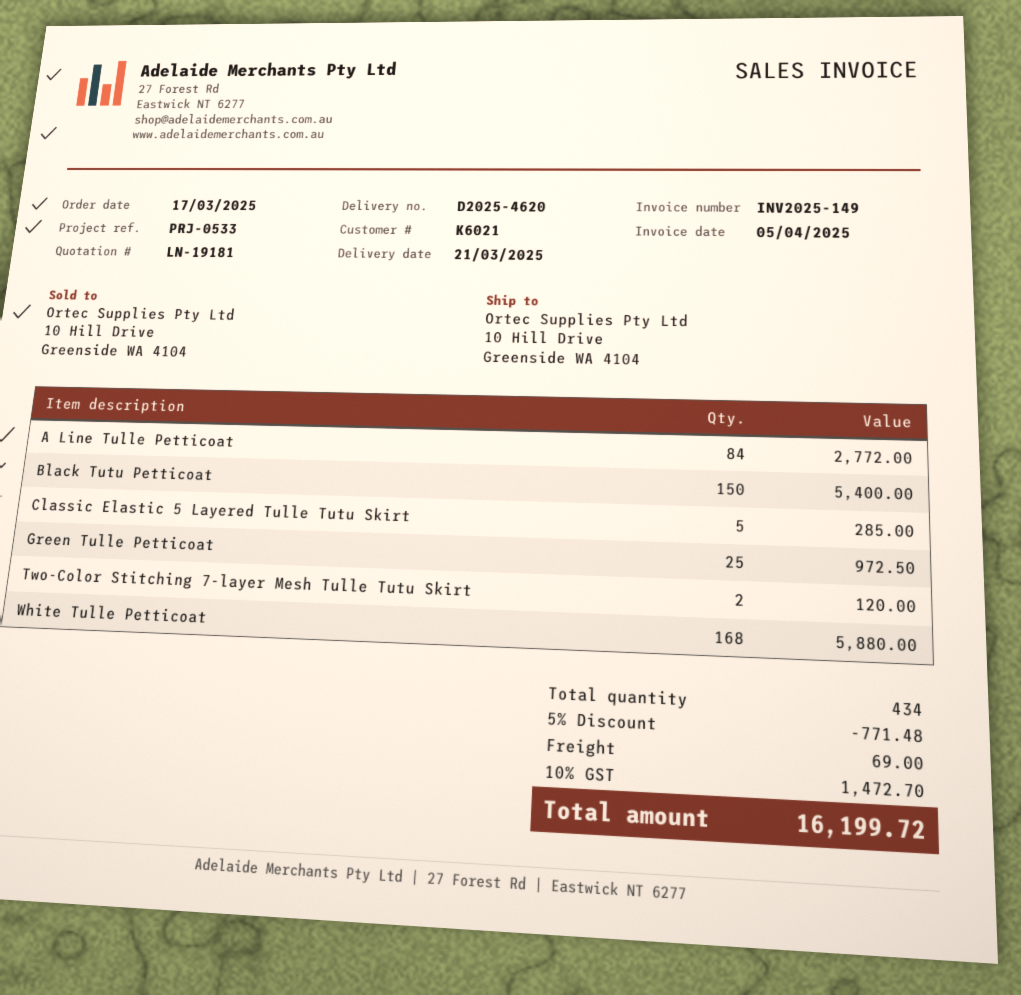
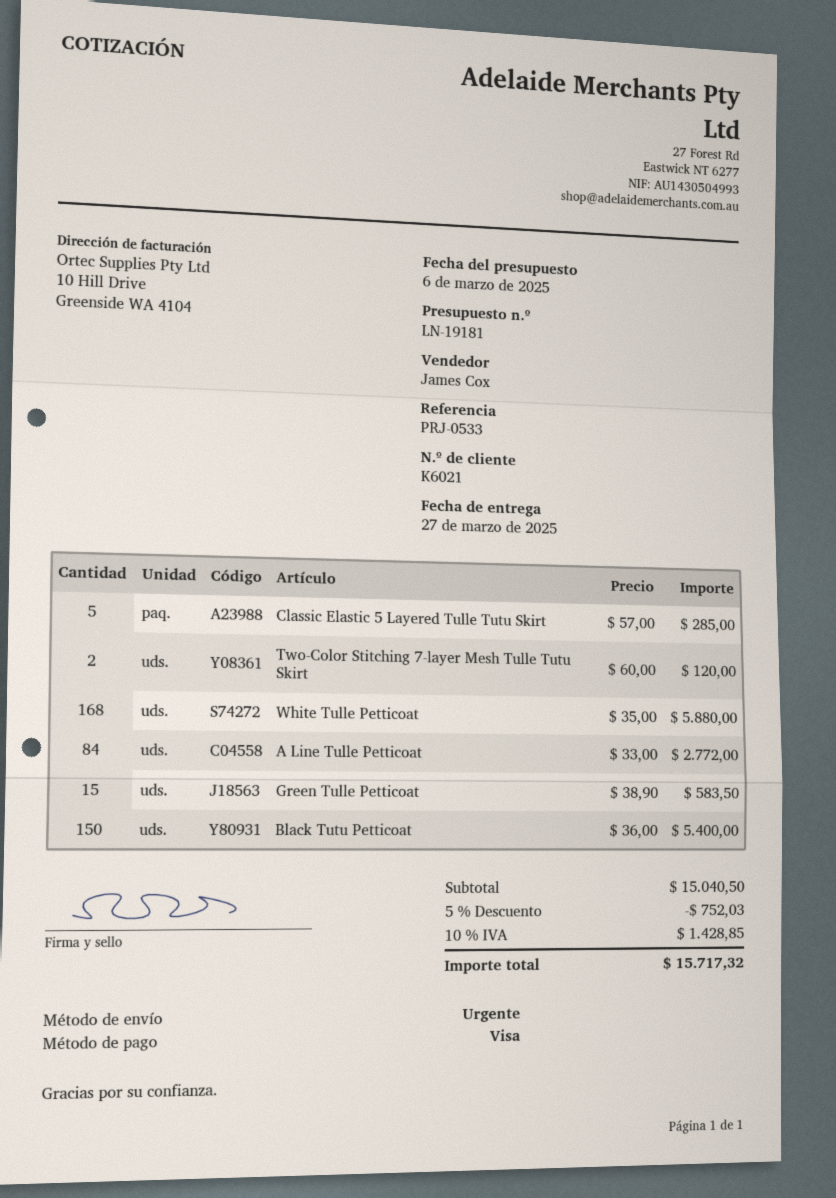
delivery date: 2025-03-21 -> 2025-03-27
Green Tulle Petticoat: 25 for 972.50 -> 15 for 583.50
discount: 5% = 771.48 -> 5% = 752.03
shipping: 69.00 -> none
tax: 10% = 1472.70 -> 10% = 1428.85
total: 16199.72 -> 15717.32

